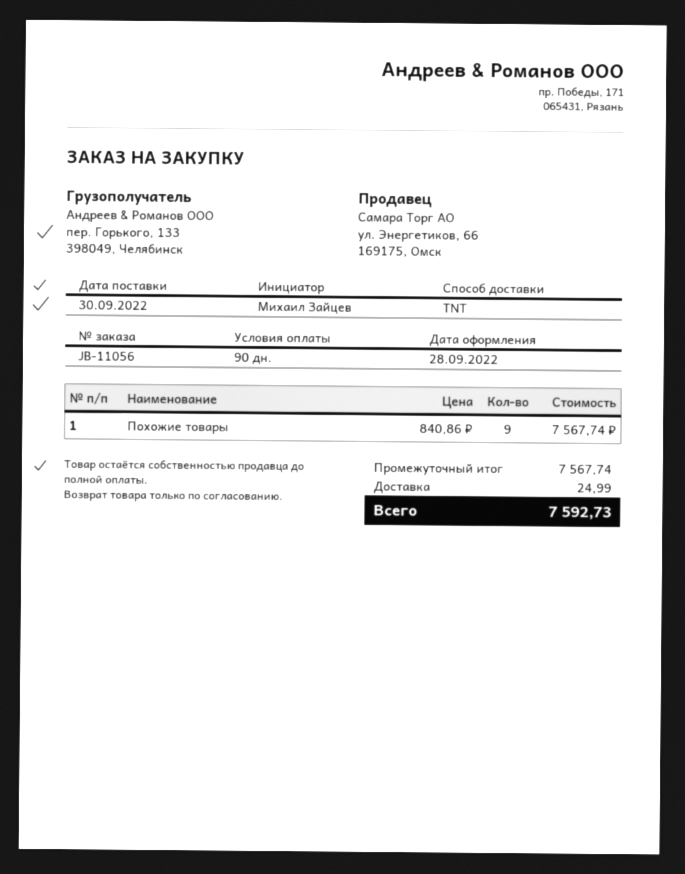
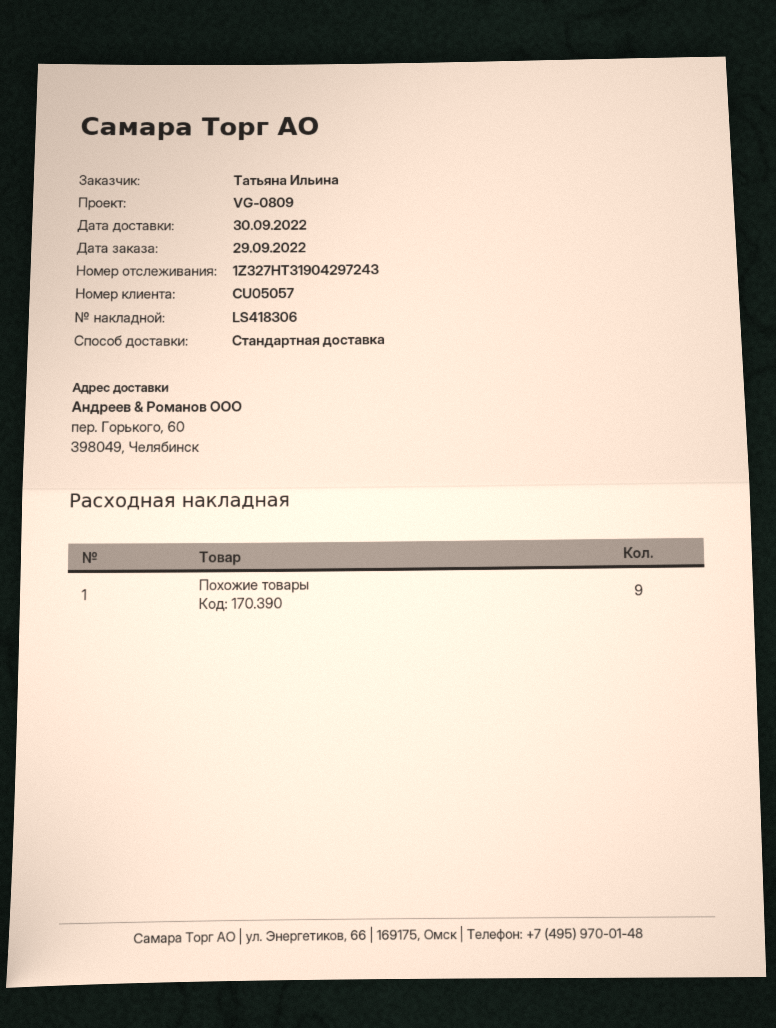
order date: 2022-09-28 -> 2022-09-29
ordered by: Михаил Зайцев -> Татьяна Ильина
shipping method: TNT -> standard
ship to: пер. Горького, 133, 398049, Челябинск -> пер. Горького, 60, 398049, Челябинск

